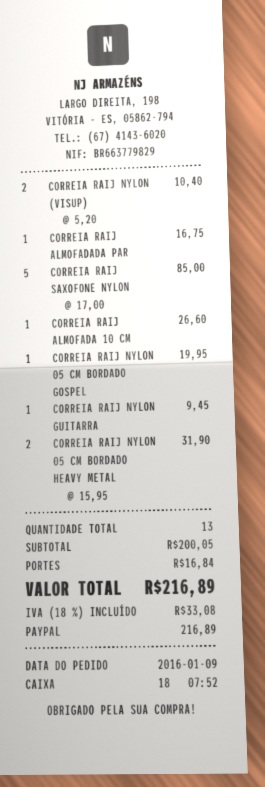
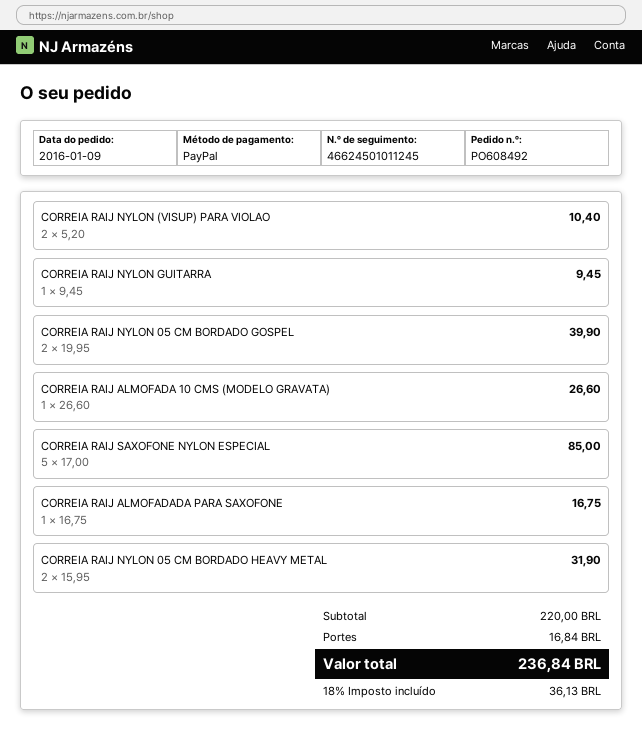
CORREIA RAIJ NYLON 05 CM BORDADO GOSPEL: 1 x 19.95 = 19.95 -> 2 x 19.95 = 39.90
subtotal: 200.05 -> 220.00
tax: 18% = 33.08 -> 18% = 36.13
total: 216.89 -> 236.84

